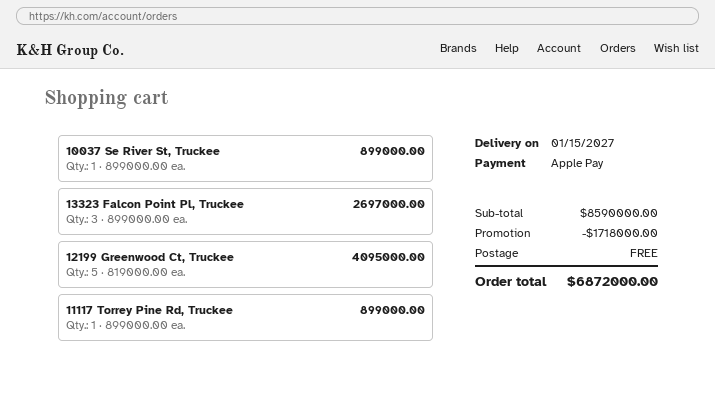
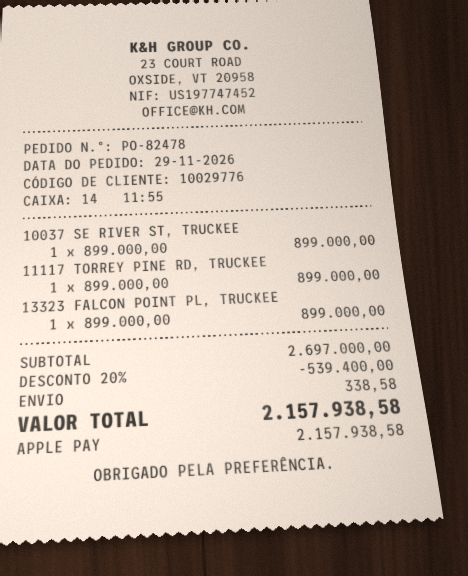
13323 Falcon Point Pl, Truckee: 3 x 899000.00 = 2697000.00 -> 1 x 899000.00 = 899000.00
12199 Greenwood Ct, Truckee: 5 x 819000.00 = 4095000.00 -> none
subtotal: 8590000.00 -> 2697000.00
discount: 1718000.00 -> 539400.00
shipping: 0.00 -> 338.58
total: 6872000.00 -> 2157938.58

